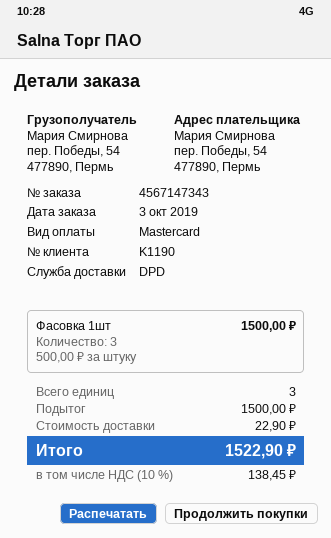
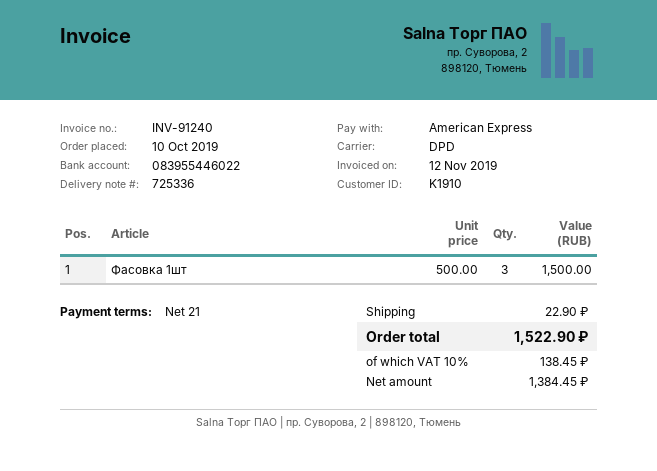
order date: 2019-10-03 -> 2019-10-10
customer number: K1190 -> K1910
payment method: Mastercard -> American Express

